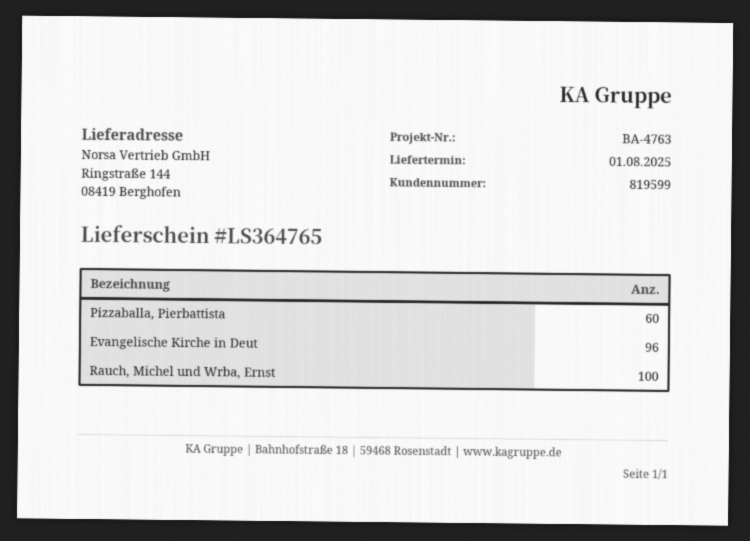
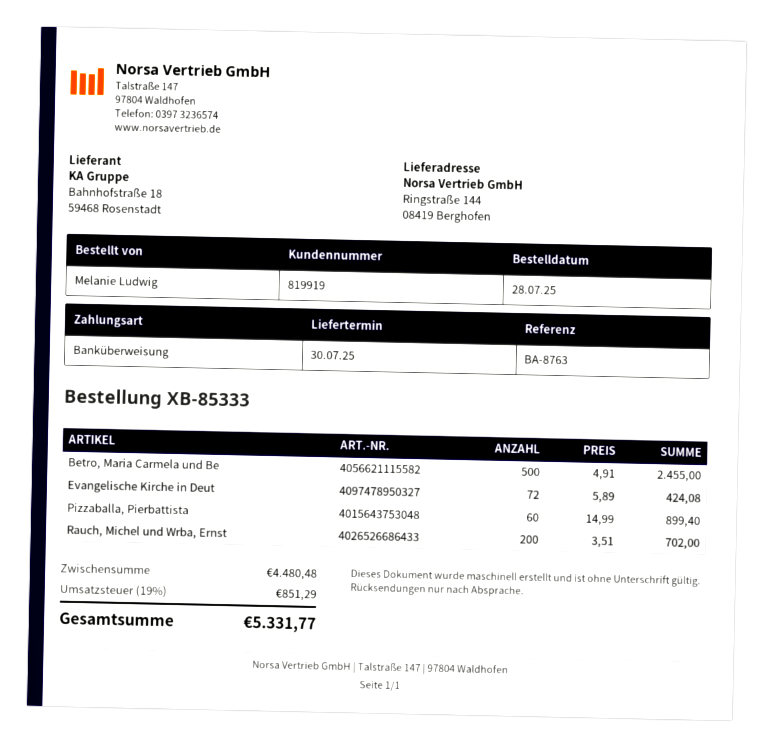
delivery date: 2025-08-01 -> 2025-07-30
customer number: 819599 -> 819919
reference: BA-4763 -> BA-8763
Evangelische Kirche in Deut: 96 -> 72
Rauch, Michel und Wrba, Ernst: 100 -> 200
Betro, Maria Carmela und Be: none -> 500

